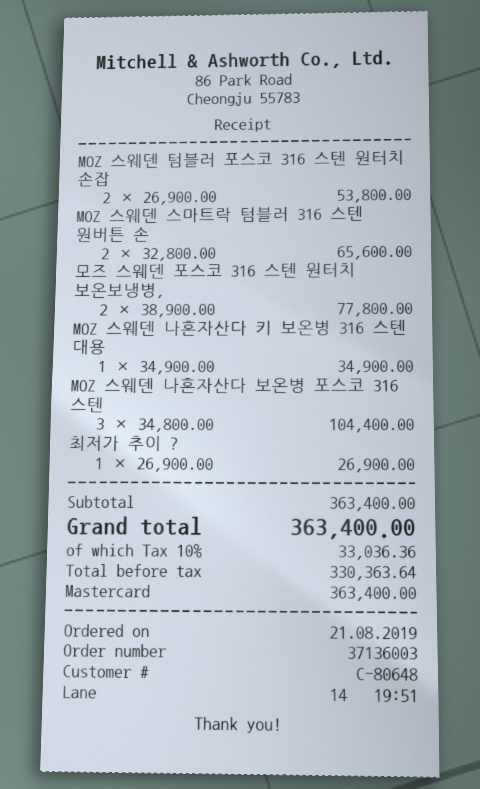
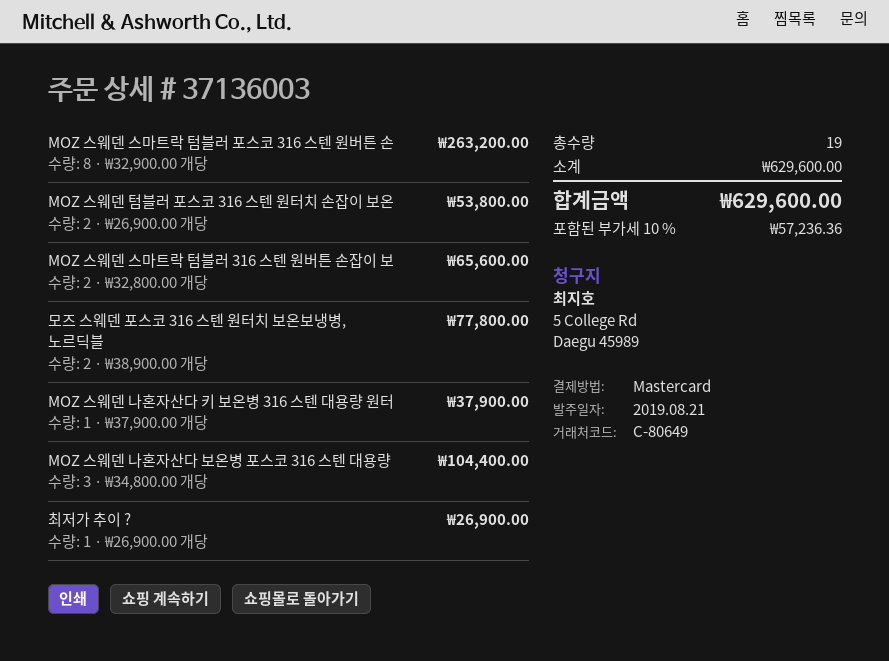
customer number: C-80648 -> C-80649
MOZ 스웨덴 나혼자산다 키 보온병 316 스텐 대용: 1 x 34900.00 = 34900.00 -> 1 x 37900.00 = 37900.00
MOZ 스웨덴 스마트락 텀블러 포스코 316 스텐 원버튼 손: none -> 8 x 32900.00 = 263200.00
subtotal: 363400.00 -> 629600.00
tax: 10% = 33036.36 -> 10% = 57236.36
total: 363400.00 -> 629600.00

